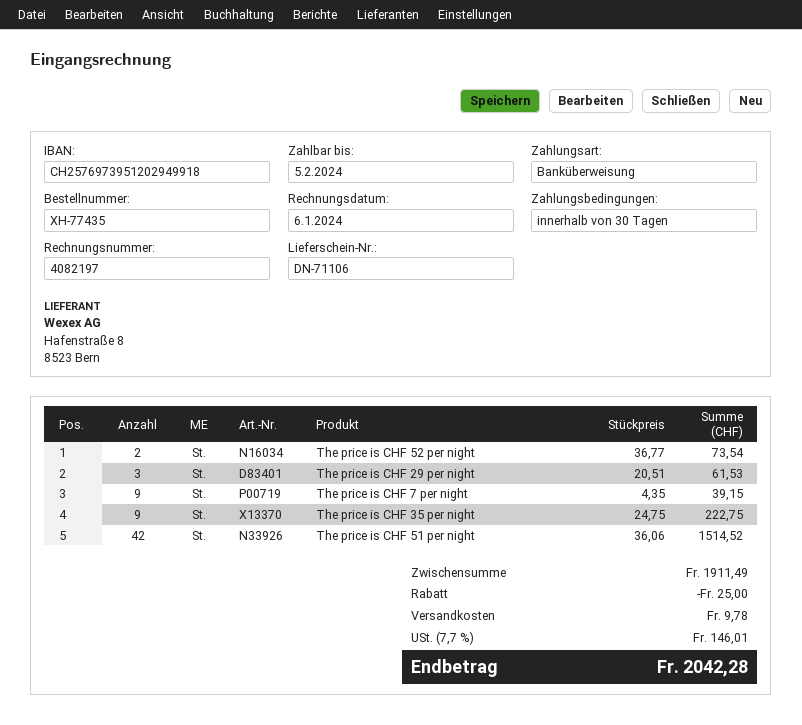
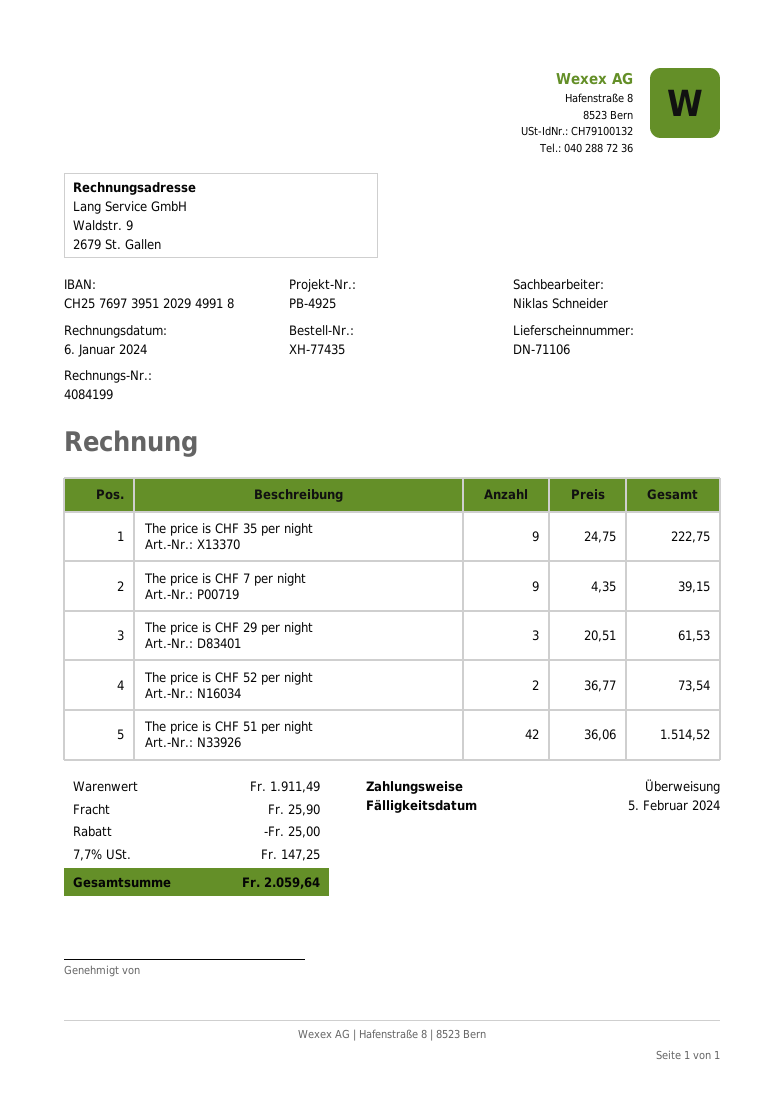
invoice number: 4082197 -> 4084199
shipping: 9.78 -> 25.90
tax: 7.7% = 146.01 -> 7.7% = 147.25
total: 2042.28 -> 2059.64

